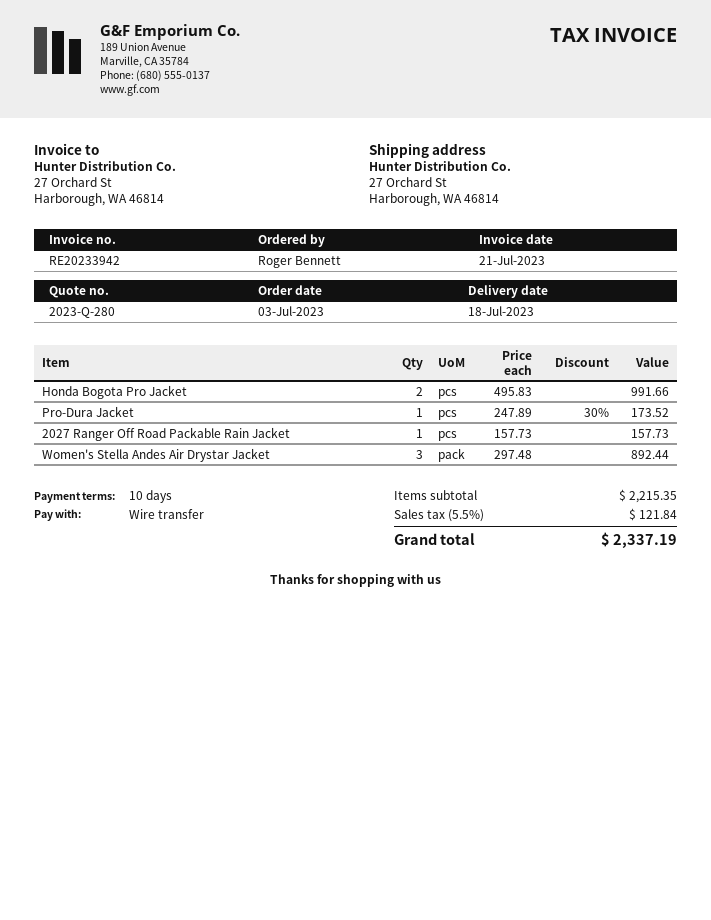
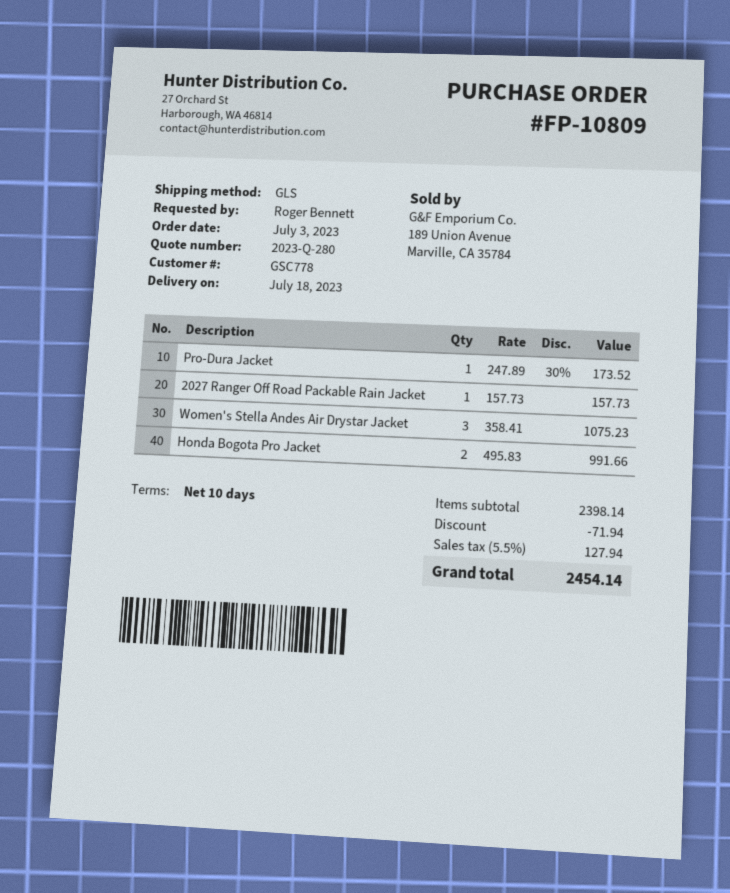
Women's Stella Andes Air Drystar Jacket: 3 x 297.48 = 892.44 -> 3 x 358.41 = 1075.23
subtotal: 2215.35 -> 2398.14
discount: none -> 71.94
tax: 5.5% = 121.84 -> 5.5% = 127.94
total: 2337.19 -> 2454.14

